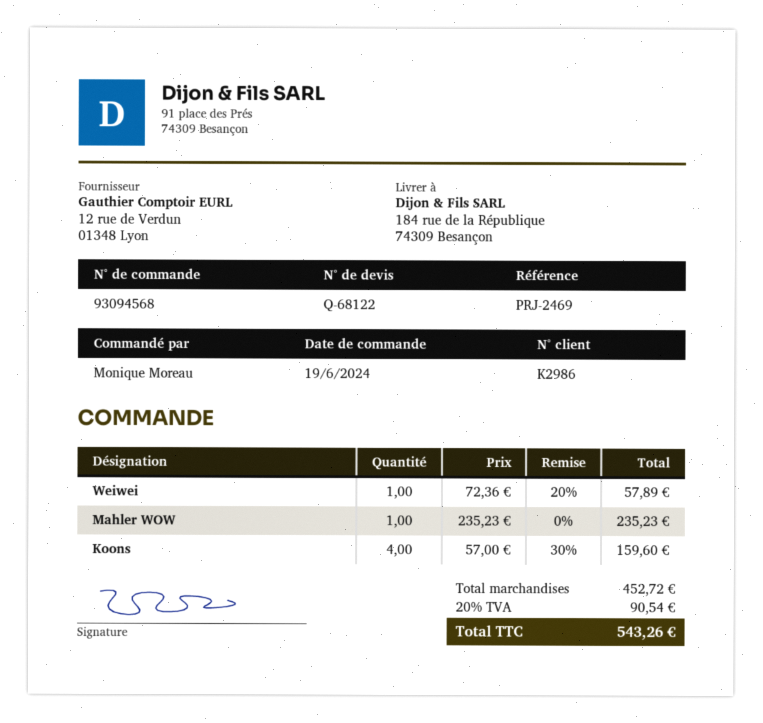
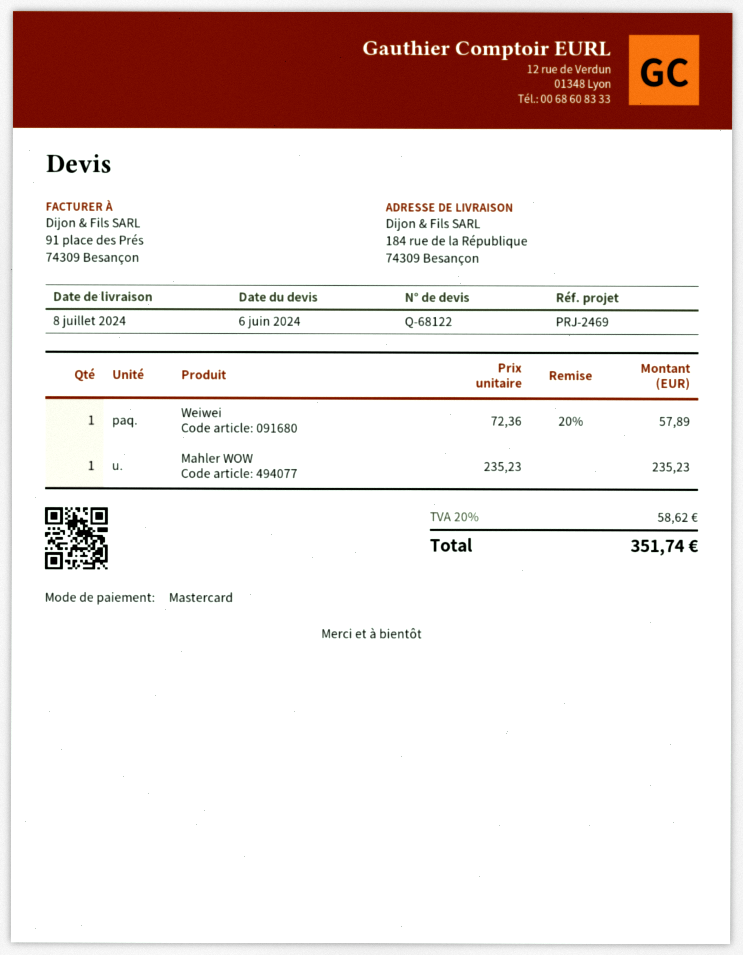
Koons: 4 x 57.00 - 30% = 159.60 -> none
tax: 20% = 90.54 -> 20% = 58.62
total: 543.26 -> 351.74

